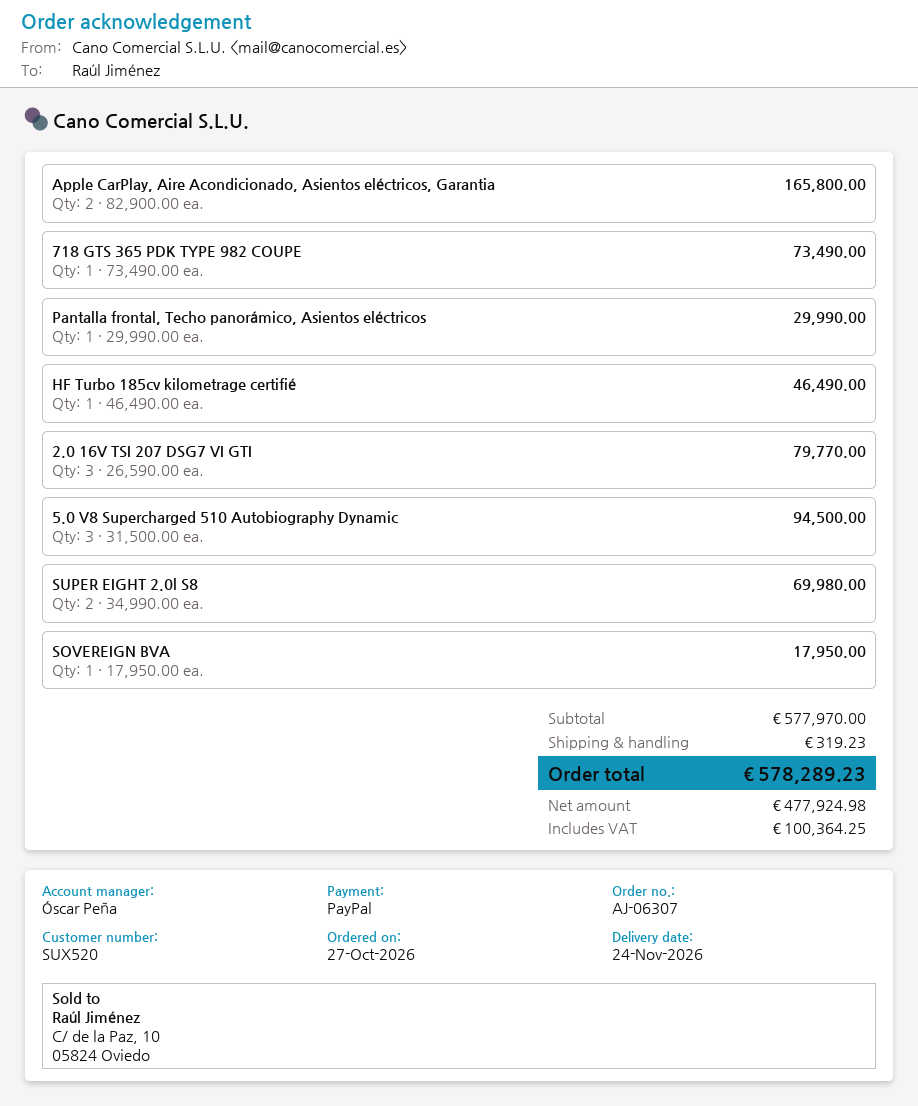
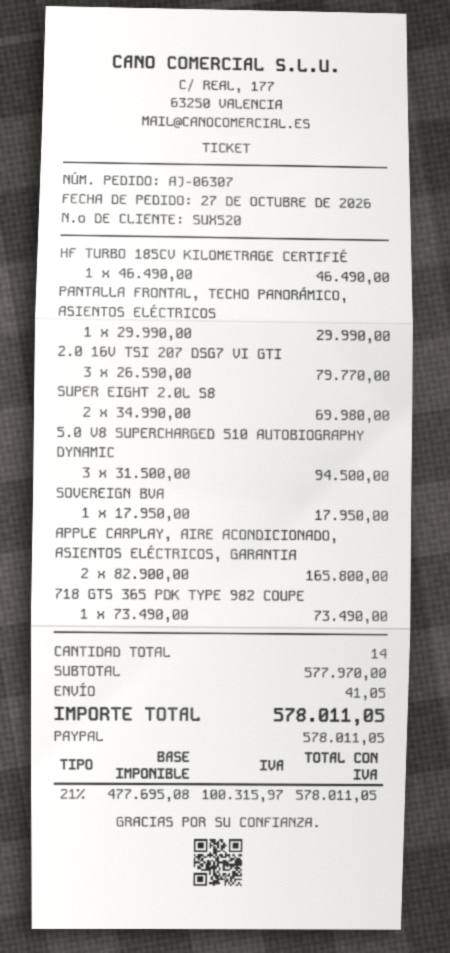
shipping: 319.23 -> 41.05
net: 477924.98 -> 477695.08
tax: 100364.25 -> 100315.97
total: 578289.23 -> 578011.05

